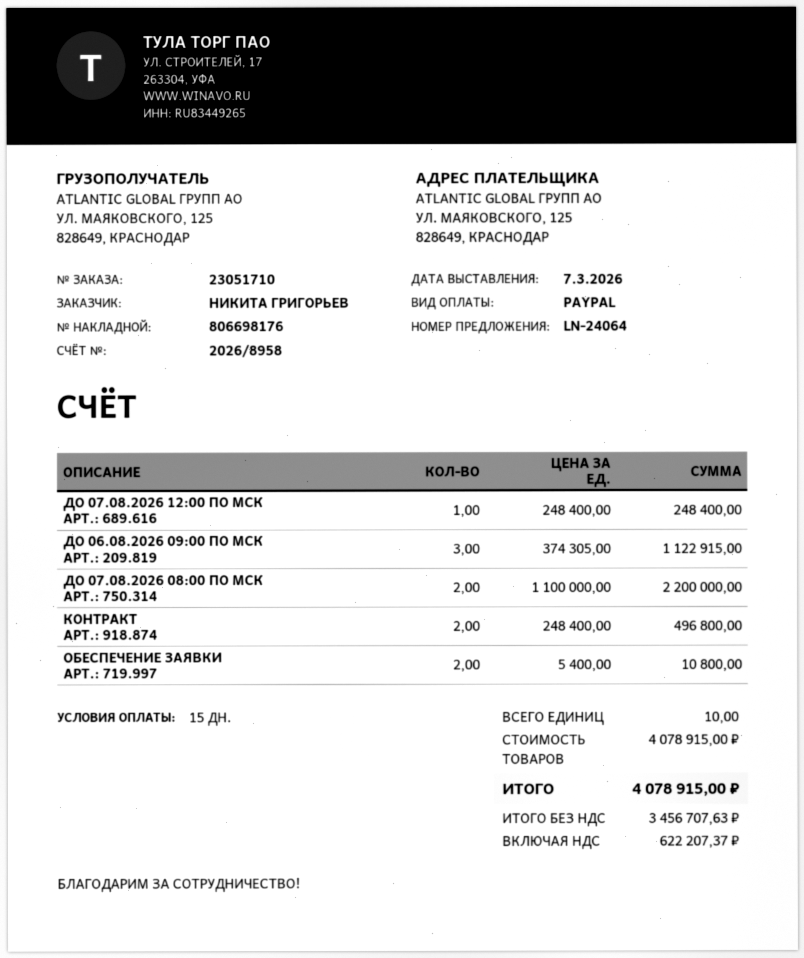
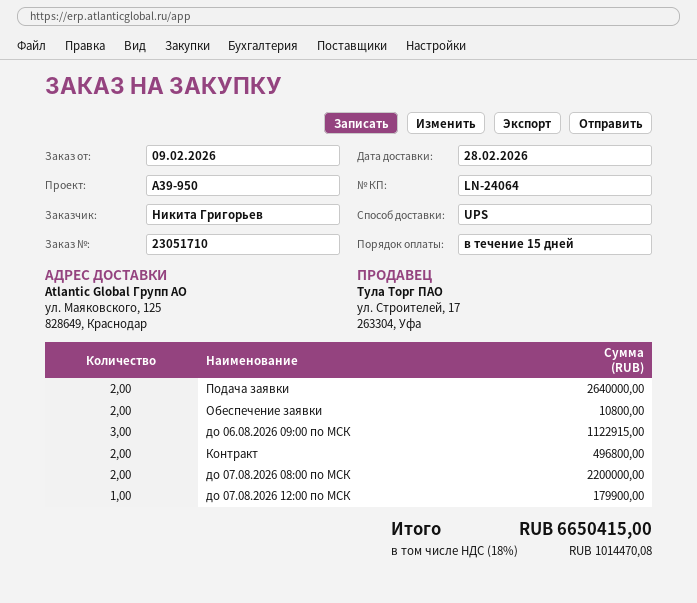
ДО 07.08.2026 12:00 ПО МСК: 1 for 248400.00 -> 1 for 179900.00
Подача заявки: none -> 2 for 2640000.00
tax: 622207.37 -> 1014470.08
total: 4078915.00 -> 6650415.00

